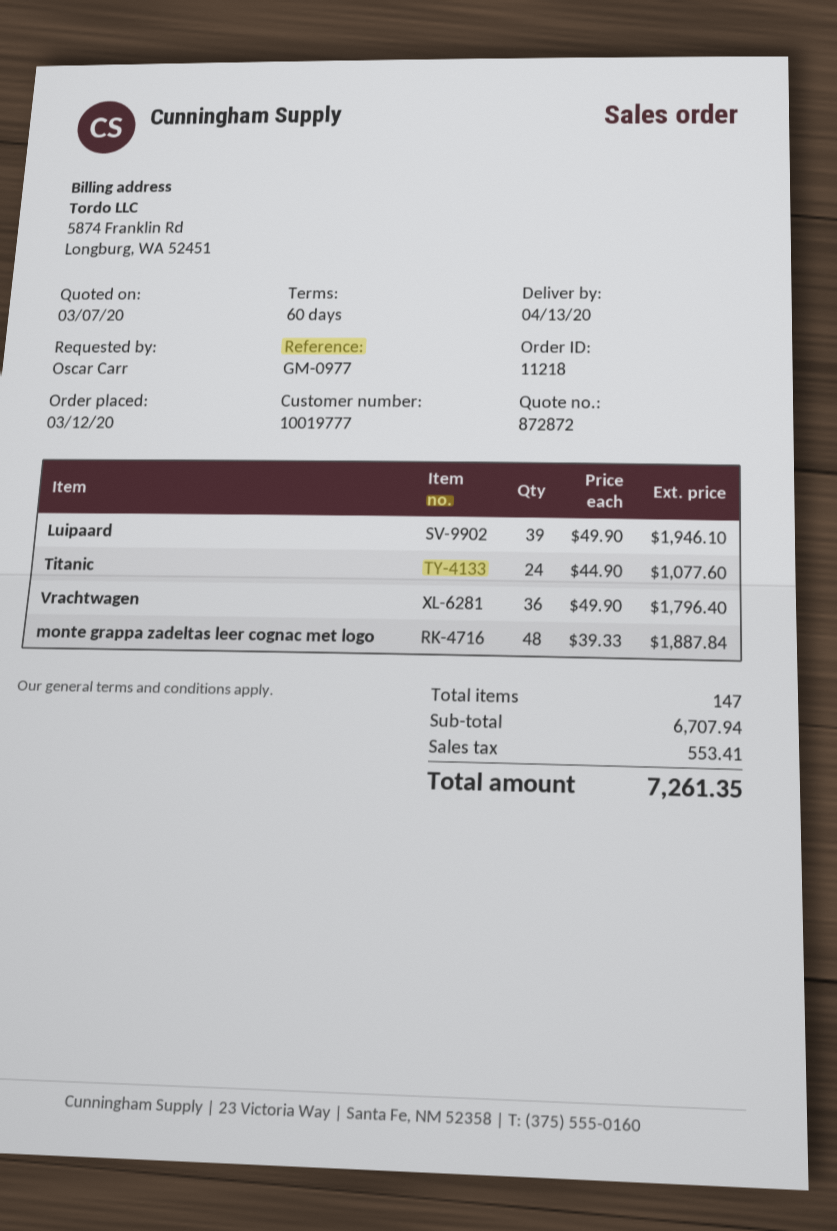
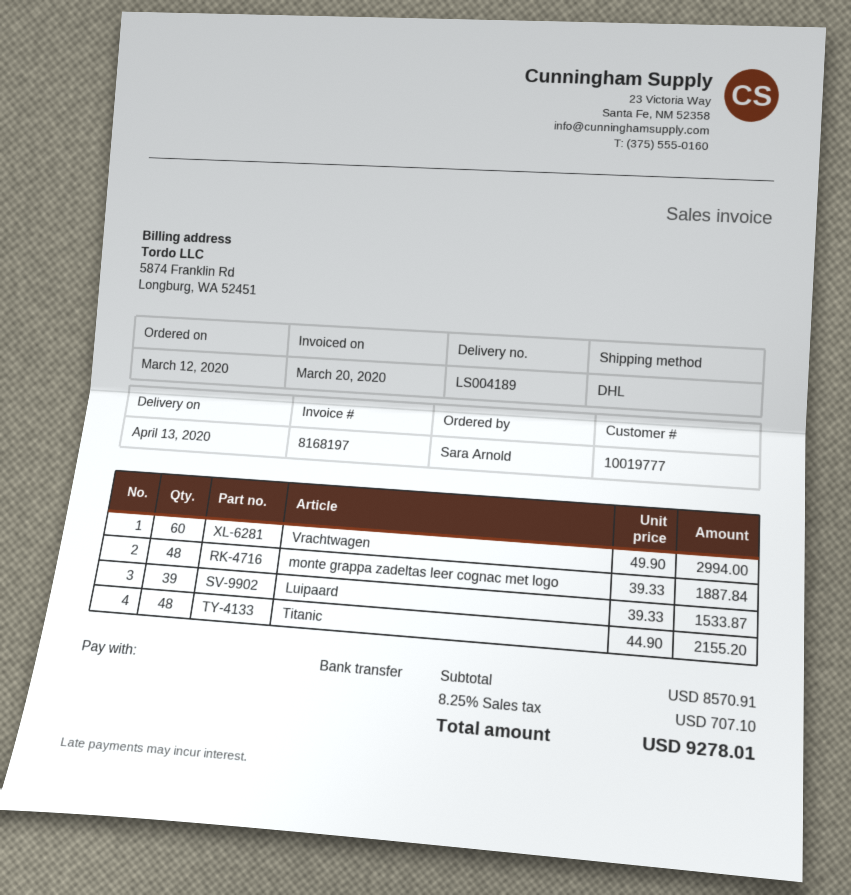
ordered by: Oscar Carr -> Sara Arnold
Luipaard: 39 x 49.90 = 1946.10 -> 39 x 39.33 = 1533.87
Titanic: 24 x 44.90 = 1077.60 -> 48 x 44.90 = 2155.20
Vrachtwagen: 36 x 49.90 = 1796.40 -> 60 x 49.90 = 2994.00
subtotal: 6707.94 -> 8570.91
tax: 553.41 -> 707.10
total: 7261.35 -> 9278.01

